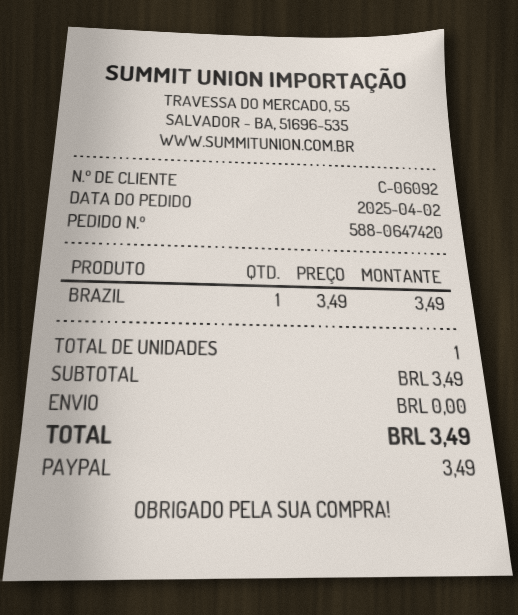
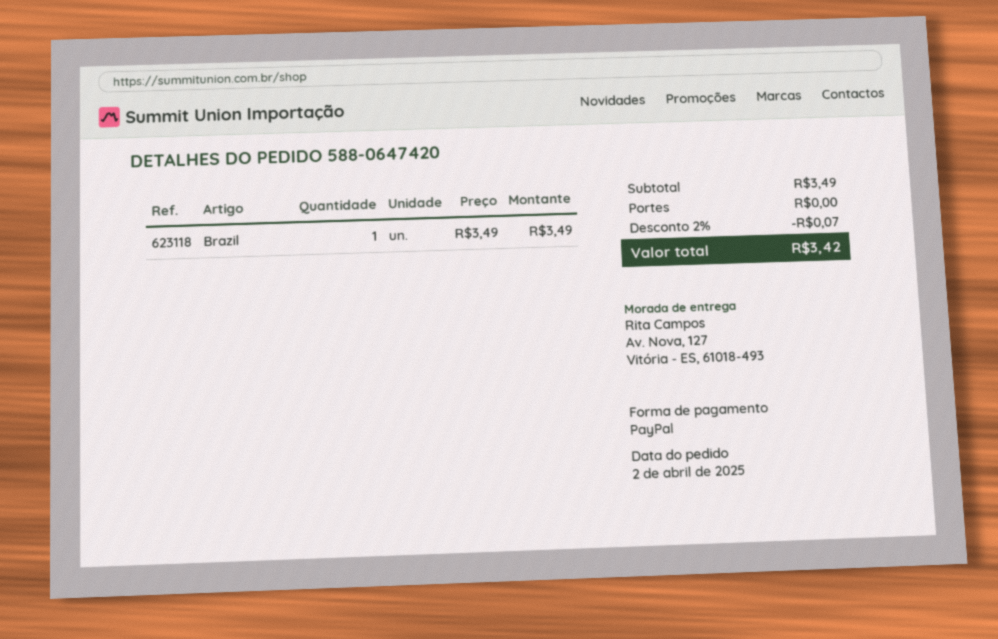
discount: none -> 2% = 0.07
total: 3.49 -> 3.42

